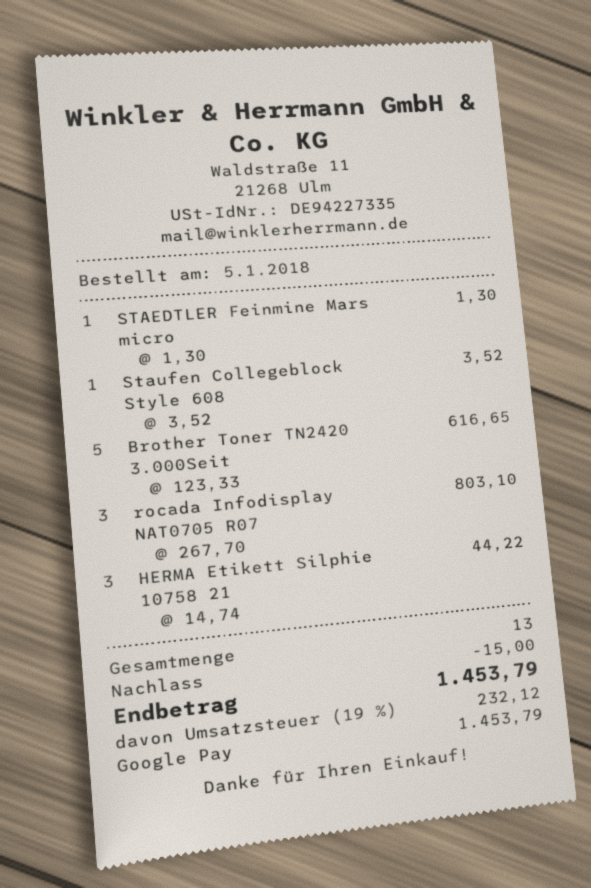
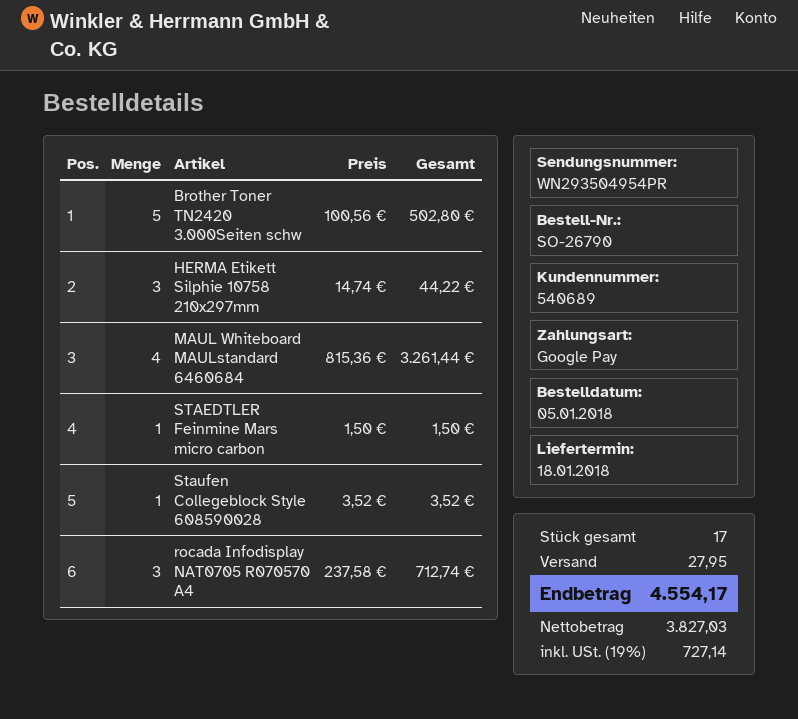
STAEDTLER Feinmine Mars micro: 1 x 1.30 = 1.30 -> 1 x 1.50 = 1.50
Brother Toner TN2420 3.000Seit: 5 x 123.33 = 616.65 -> 5 x 100.56 = 502.80
rocada Infodisplay NAT0705 R07: 3 x 267.70 = 803.10 -> 3 x 237.58 = 712.74
MAUL Whiteboard MAULstandard 6460684: none -> 4 x 815.36 = 3261.44
total quantity: 13 -> 17
discount: 15.00 -> none
shipping: none -> 27.95
tax: 19% = 232.12 -> 19% = 727.14
total: 1453.79 -> 4554.17

